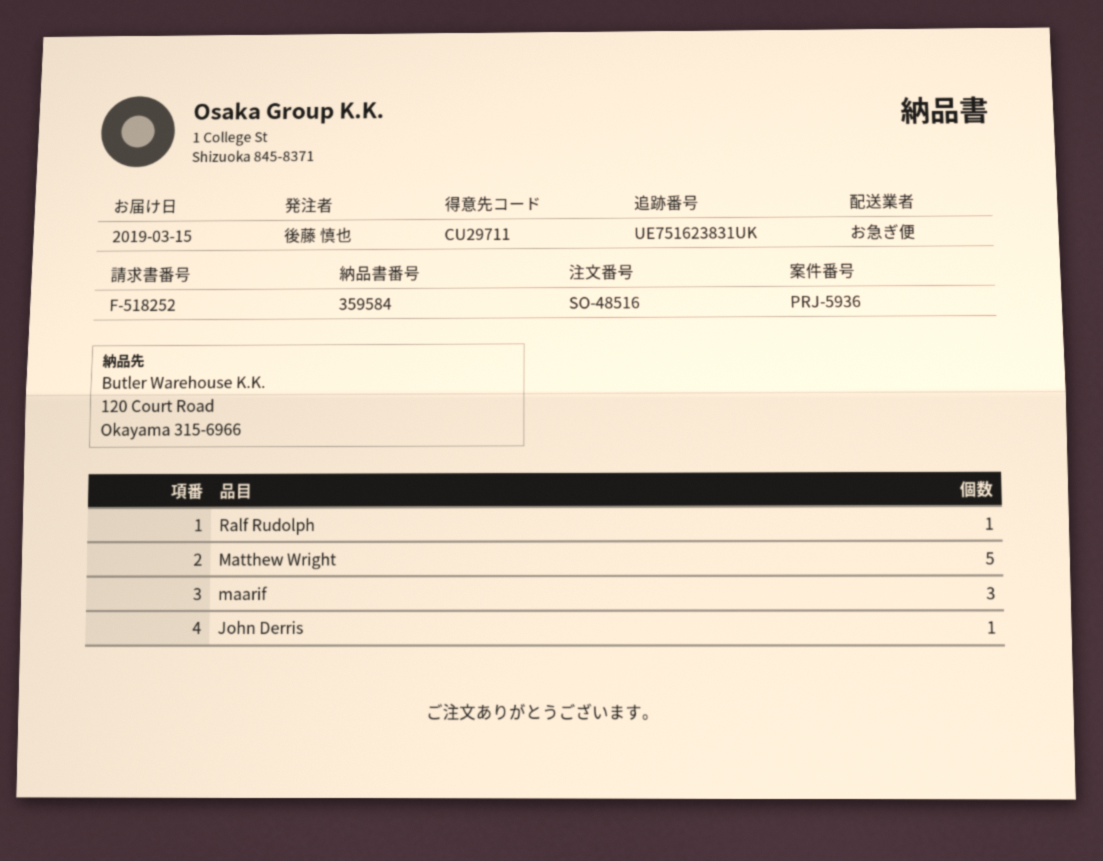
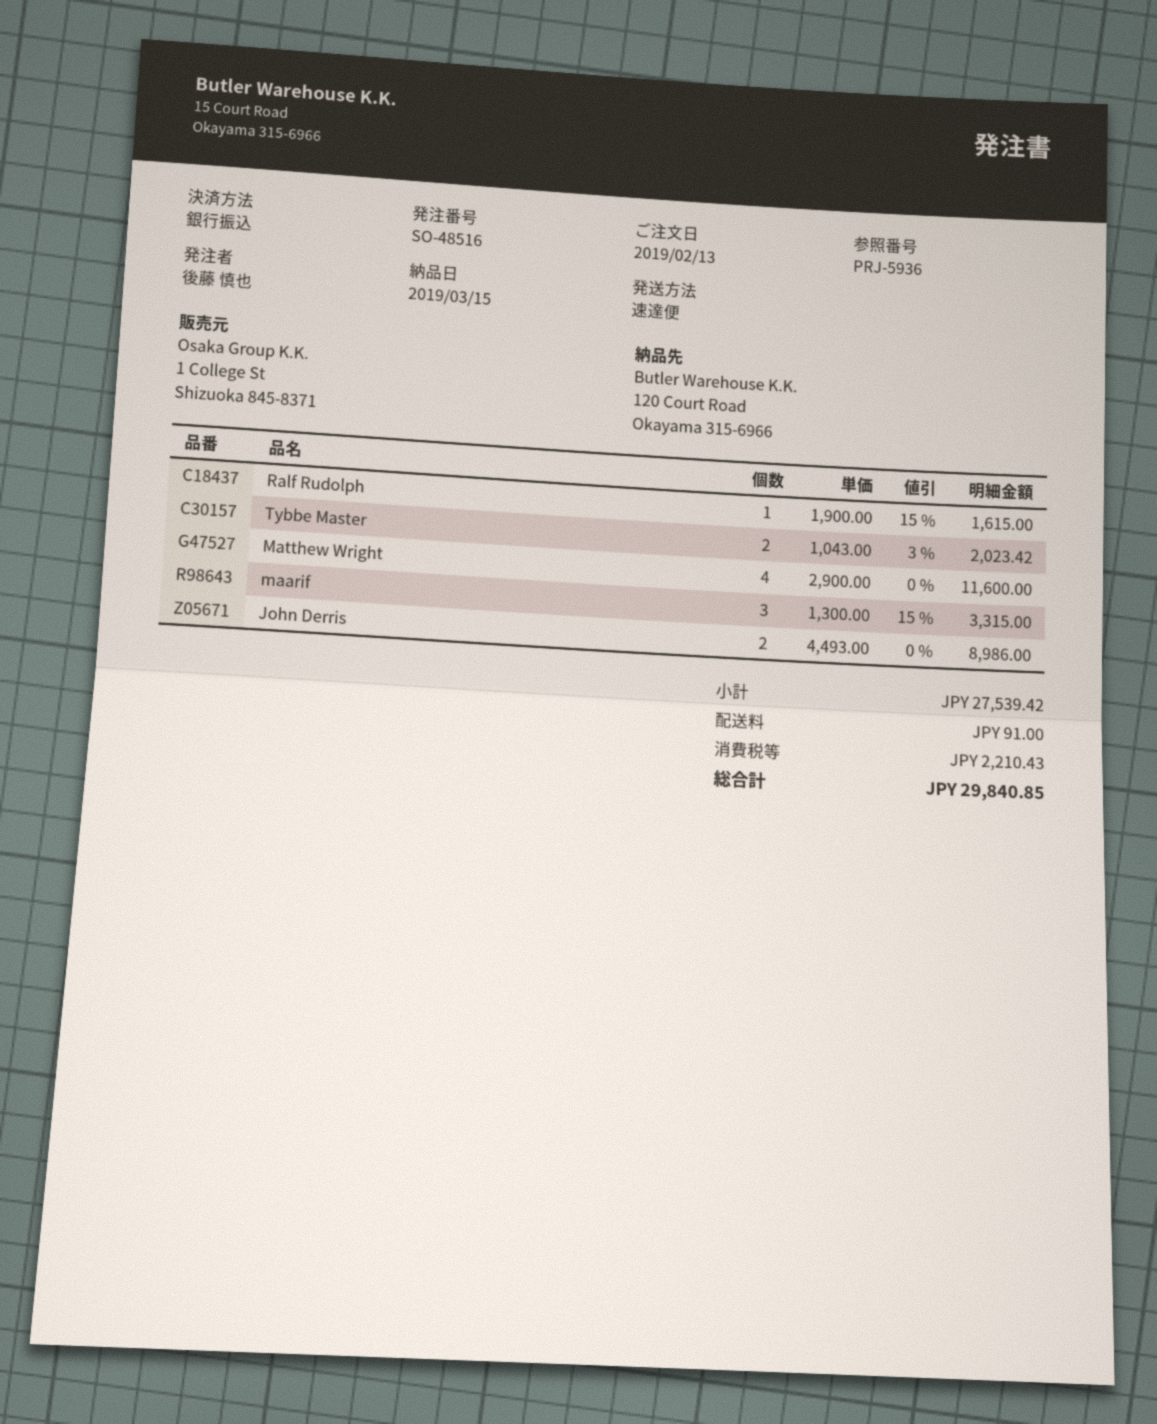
Matthew Wright: 5 -> 4
John Derris: 1 -> 2
Tybbe Master: none -> 2

